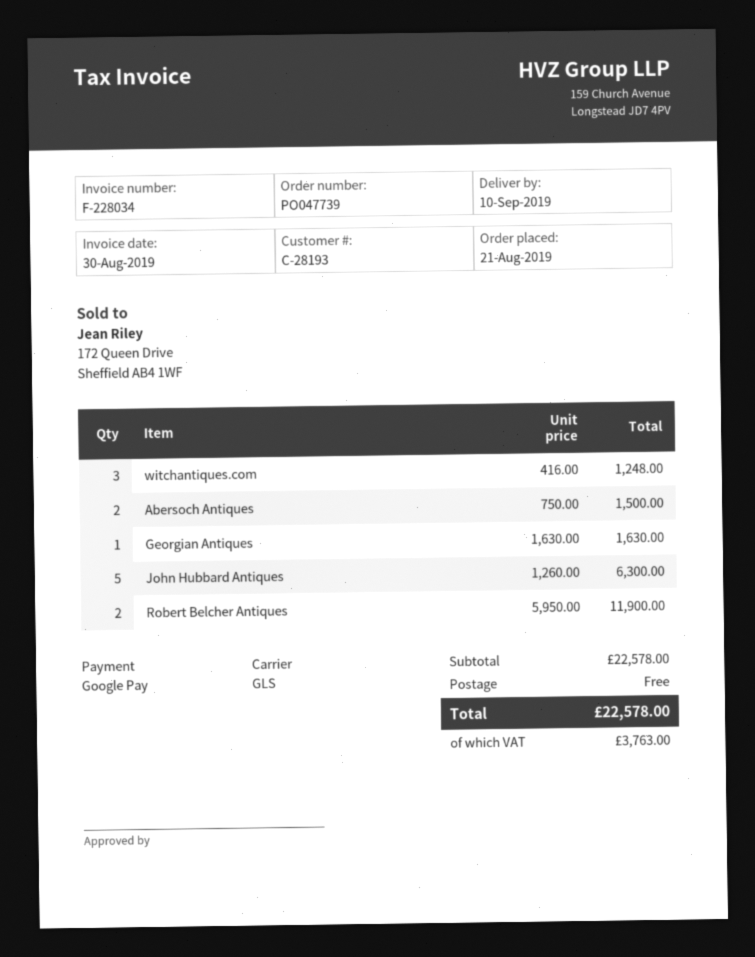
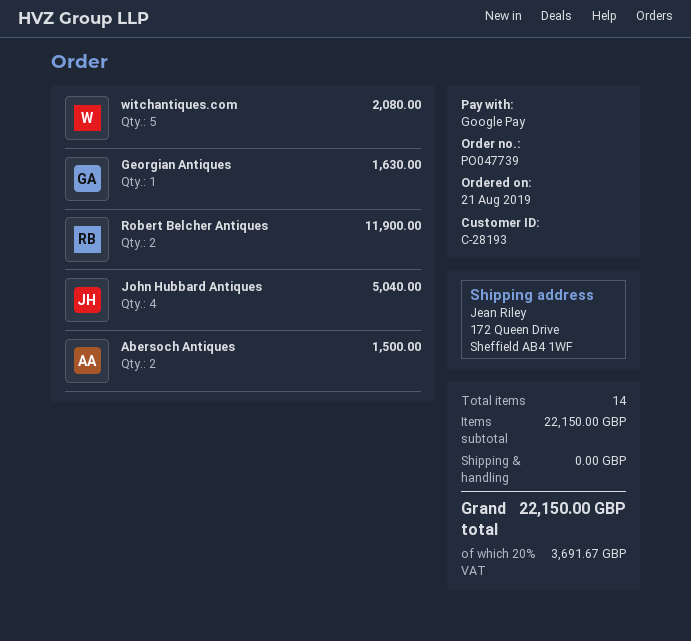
witchantiques.com: 3 for 1248.00 -> 5 for 2080.00
John Hubbard Antiques: 5 for 6300.00 -> 4 for 5040.00
subtotal: 22578.00 -> 22150.00
tax: 3763.00 -> 3691.67
total: 22578.00 -> 22150.00

